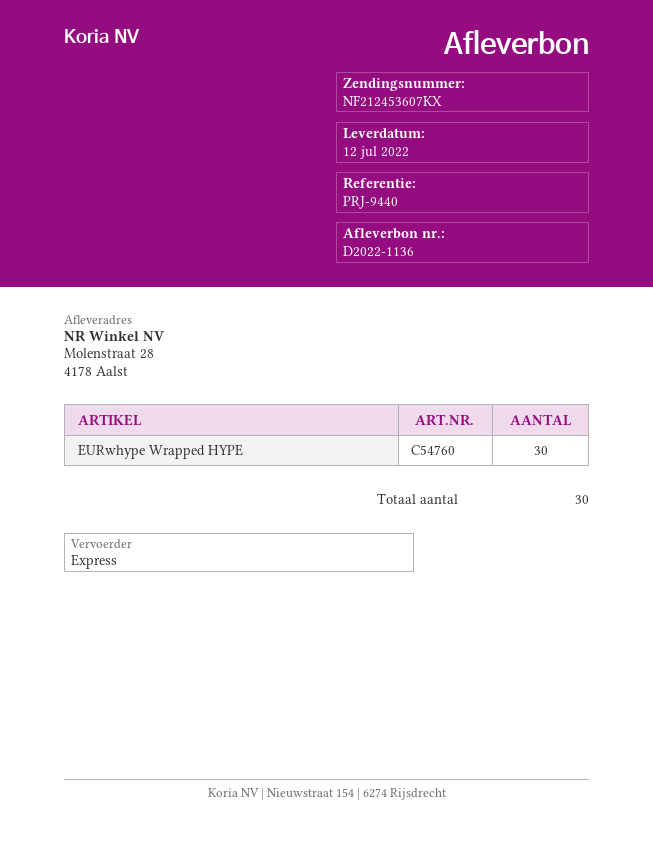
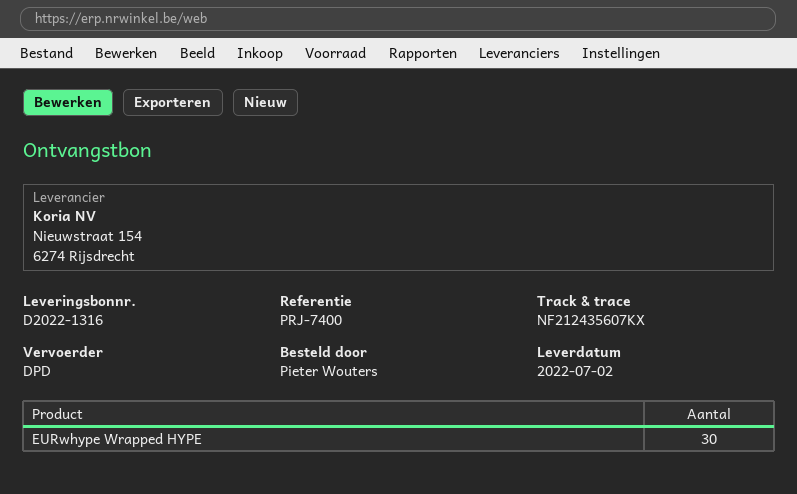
delivery note number: D2022-1136 -> D2022-1316
delivery date: 2022-07-12 -> 2022-07-02
reference: PRJ-9440 -> PRJ-7400
shipping method: express -> DPD
tracking number: NF212453607KX -> NF212435607KX

